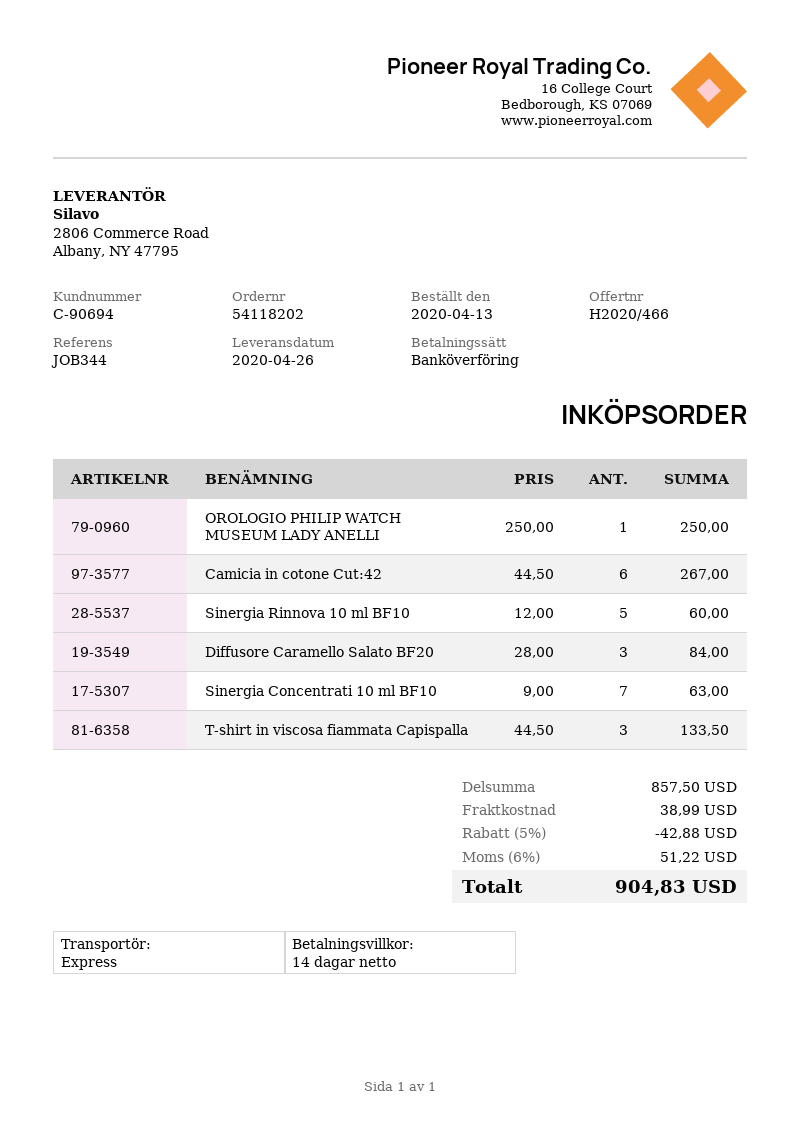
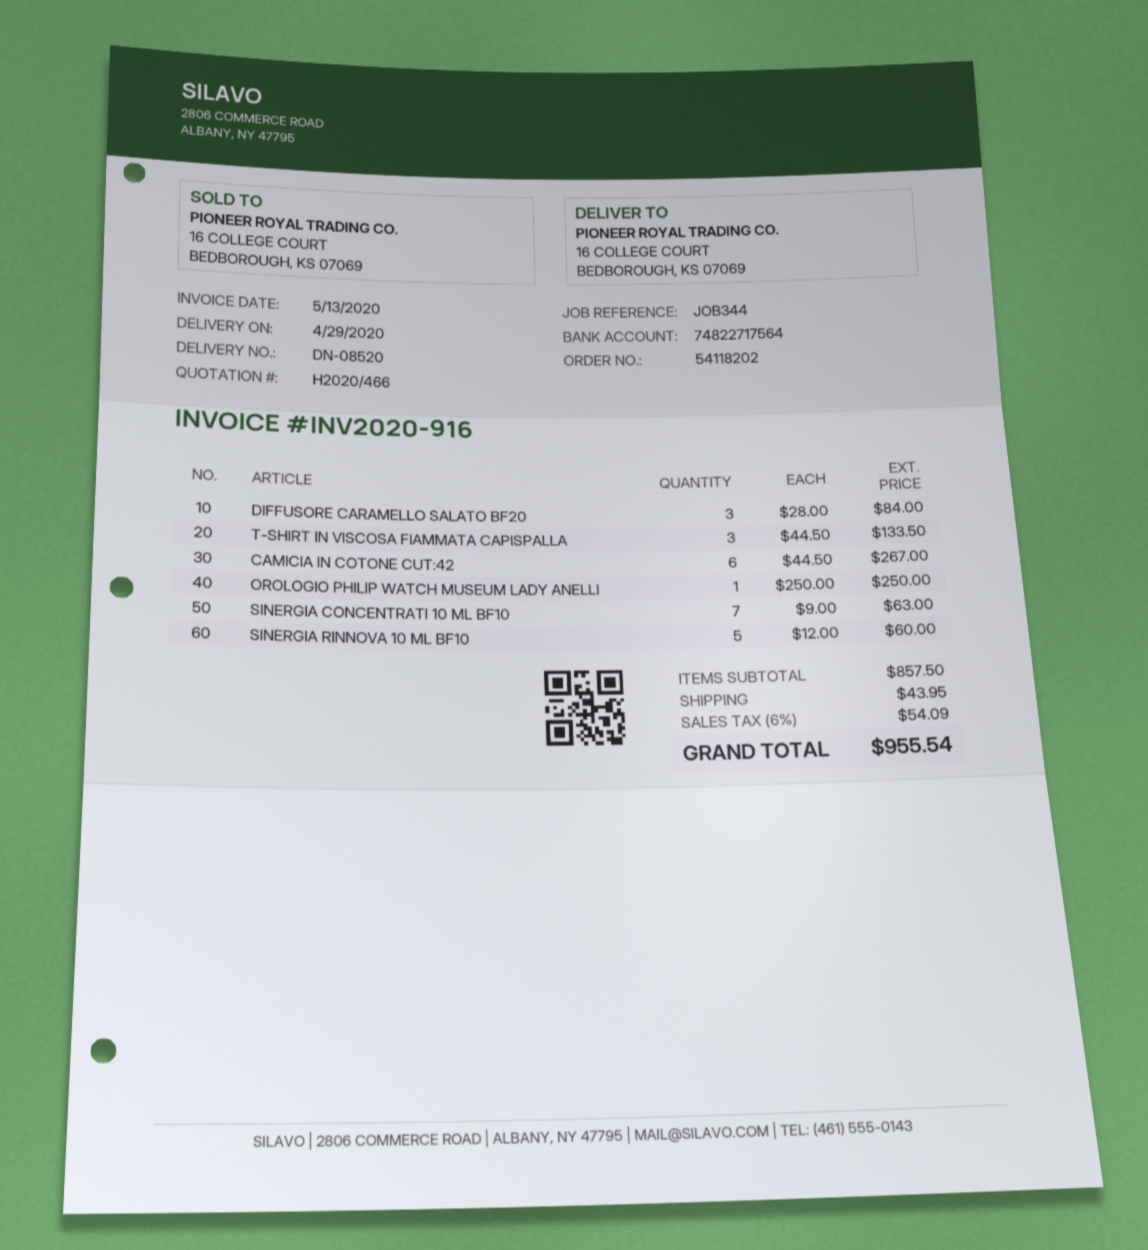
delivery date: 2020-04-26 -> 2020-04-29
discount: 5% = 42.88 -> none
shipping: 38.99 -> 43.95
tax: 6% = 51.22 -> 6% = 54.09
total: 904.83 -> 955.54

